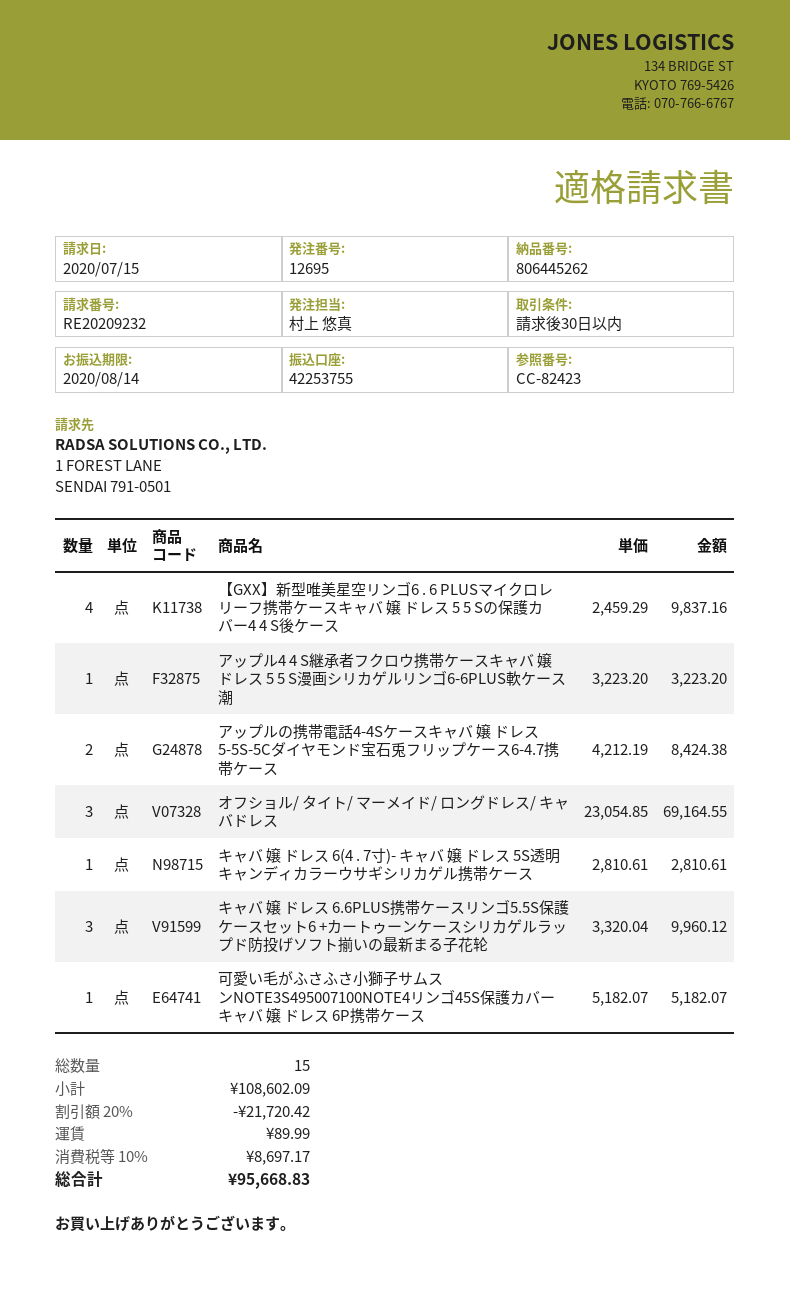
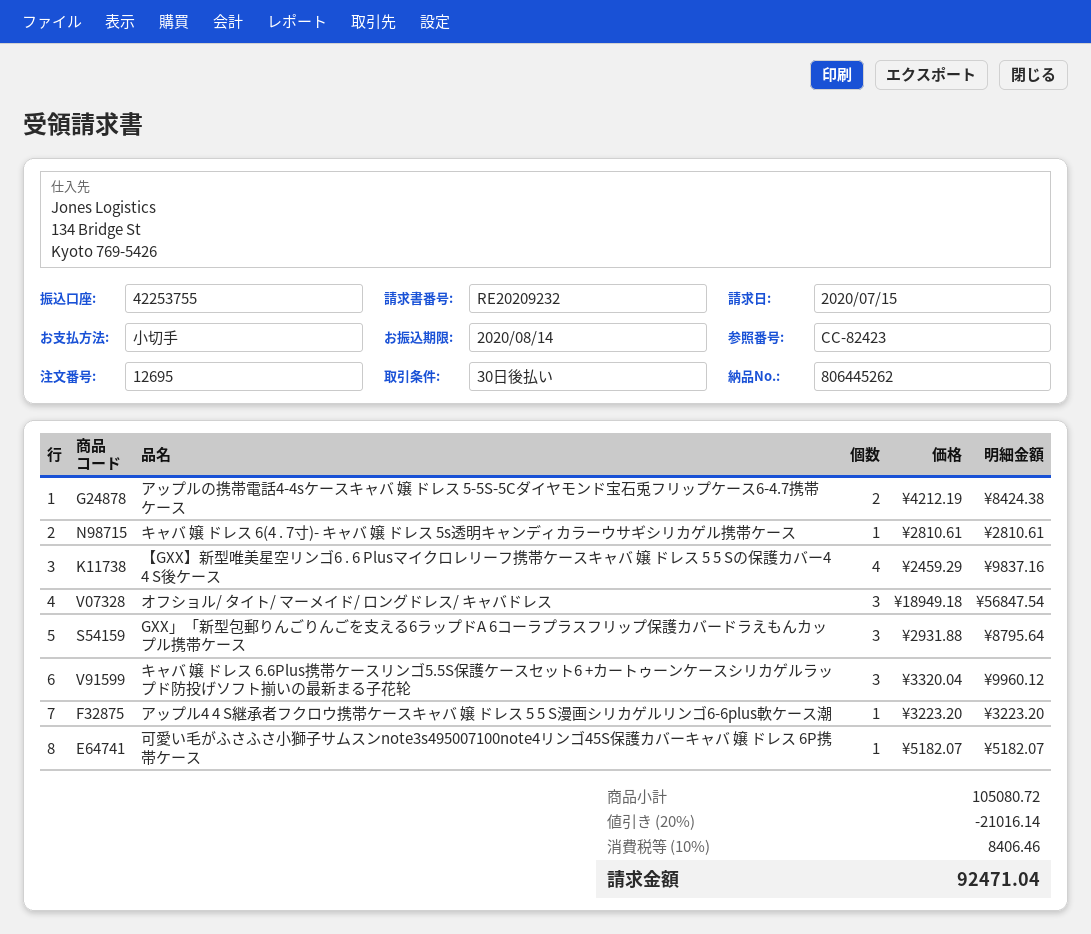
オフショル/ タイト/ マーメイド/ ロングドレス/ キャバドレス: 3 x 23054.85 = 69164.55 -> 3 x 18949.18 = 56847.54
GXX」「新型包郵りんごりんごを支える6ラップドA 6コーラプラスフリップ保護カバードラえもんカップル携帯ケース: none -> 3 x 2931.88 = 8795.64
subtotal: 108602.09 -> 105080.72
discount: 20% = 21720.42 -> 20% = 21016.14
shipping: 89.99 -> none
tax: 10% = 8697.17 -> 10% = 8406.46
total: 95668.83 -> 92471.04

